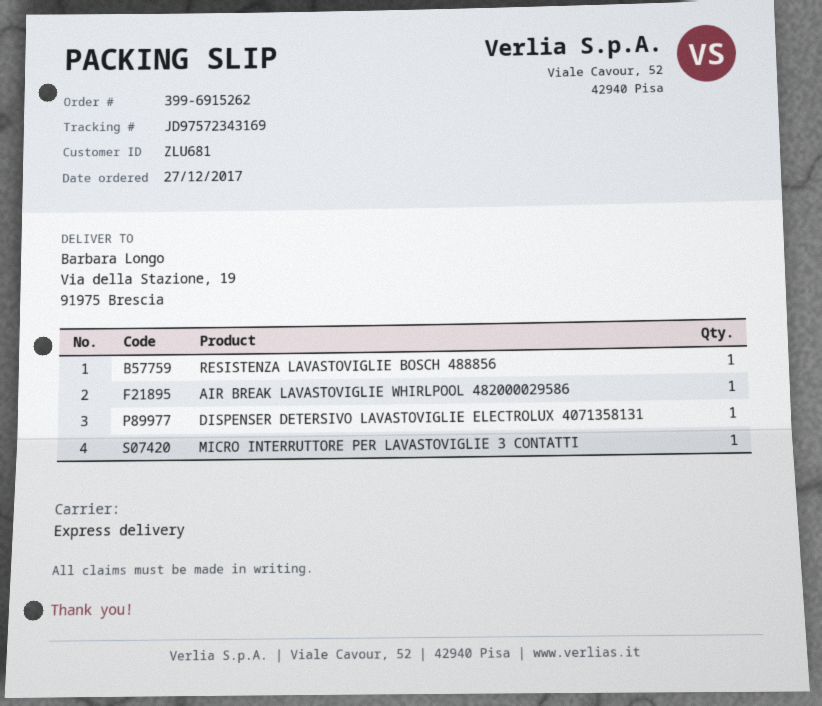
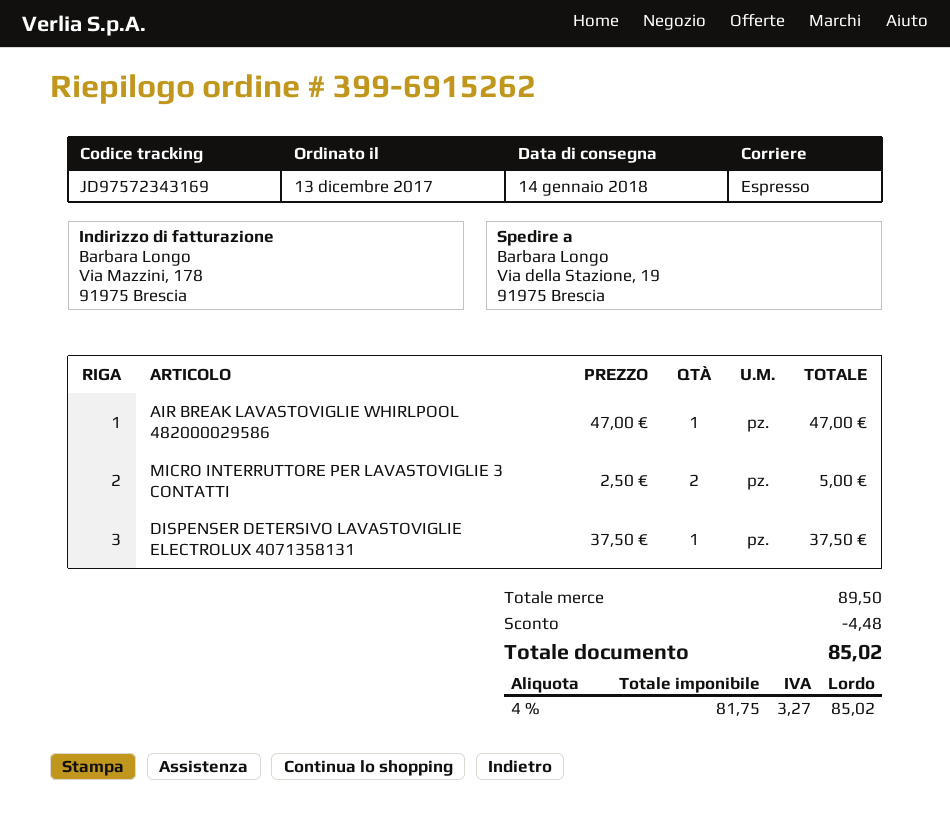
order date: 2017-12-27 -> 2017-12-13
RESISTENZA LAVASTOVIGLIE BOSCH 488856: 1 -> none
MICRO INTERRUTTORE PER LAVASTOVIGLIE 3 CONTATTI: 1 -> 2

